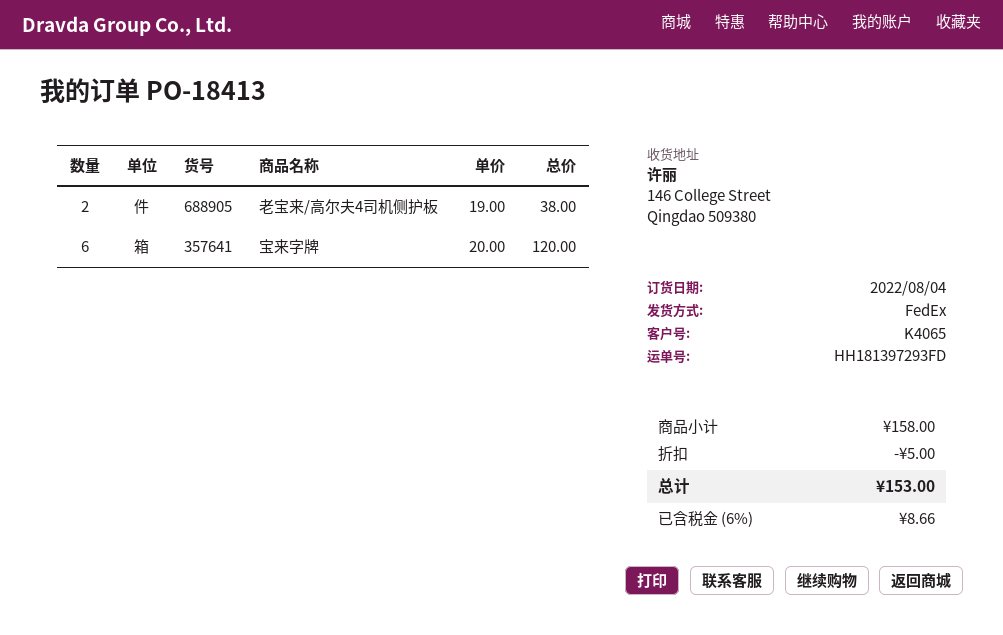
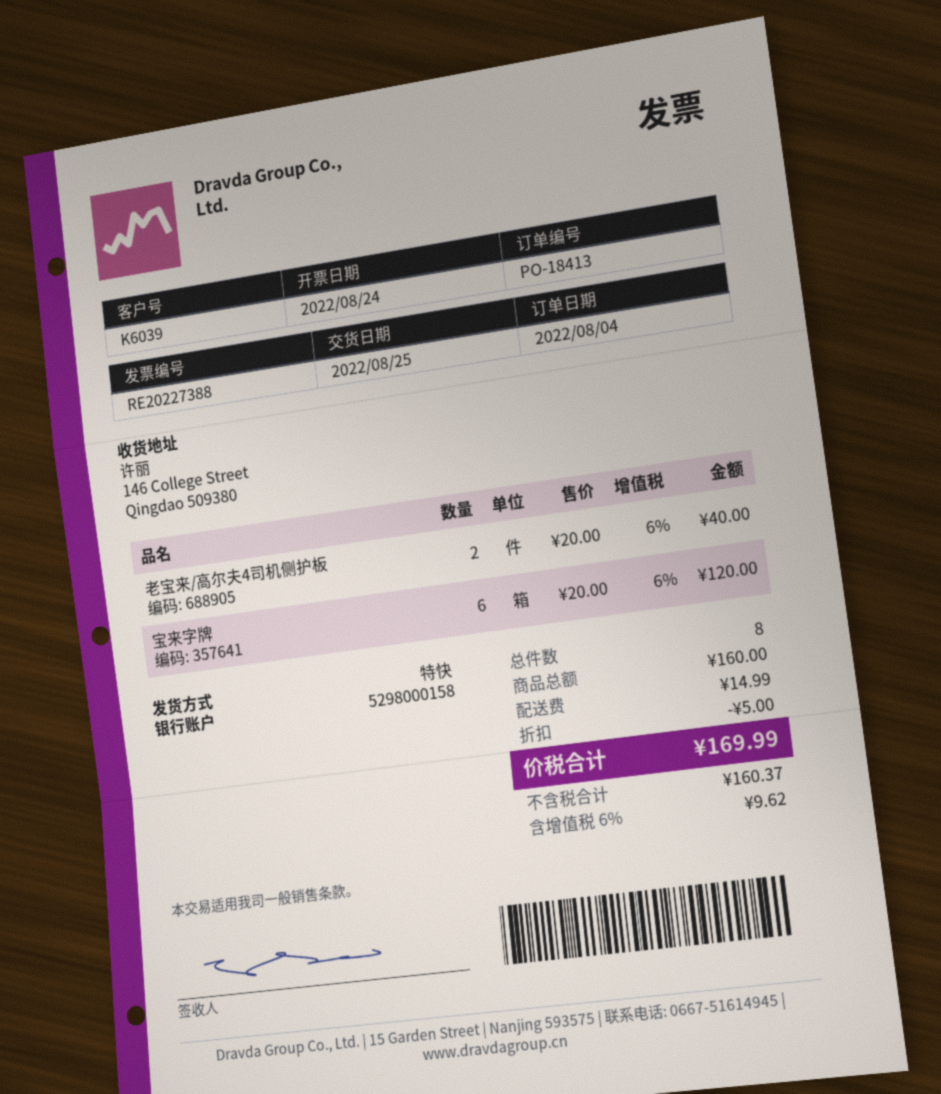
customer number: K4065 -> K6039
shipping method: FedEx -> express
老宝来/高尔夫4司机侧护板: 2 x 19.00 = 38.00 -> 2 x 20.00 = 40.00
subtotal: 158.00 -> 160.00
shipping: none -> 14.99
tax: 6% = 8.66 -> 6% = 9.62
total: 153.00 -> 169.99

